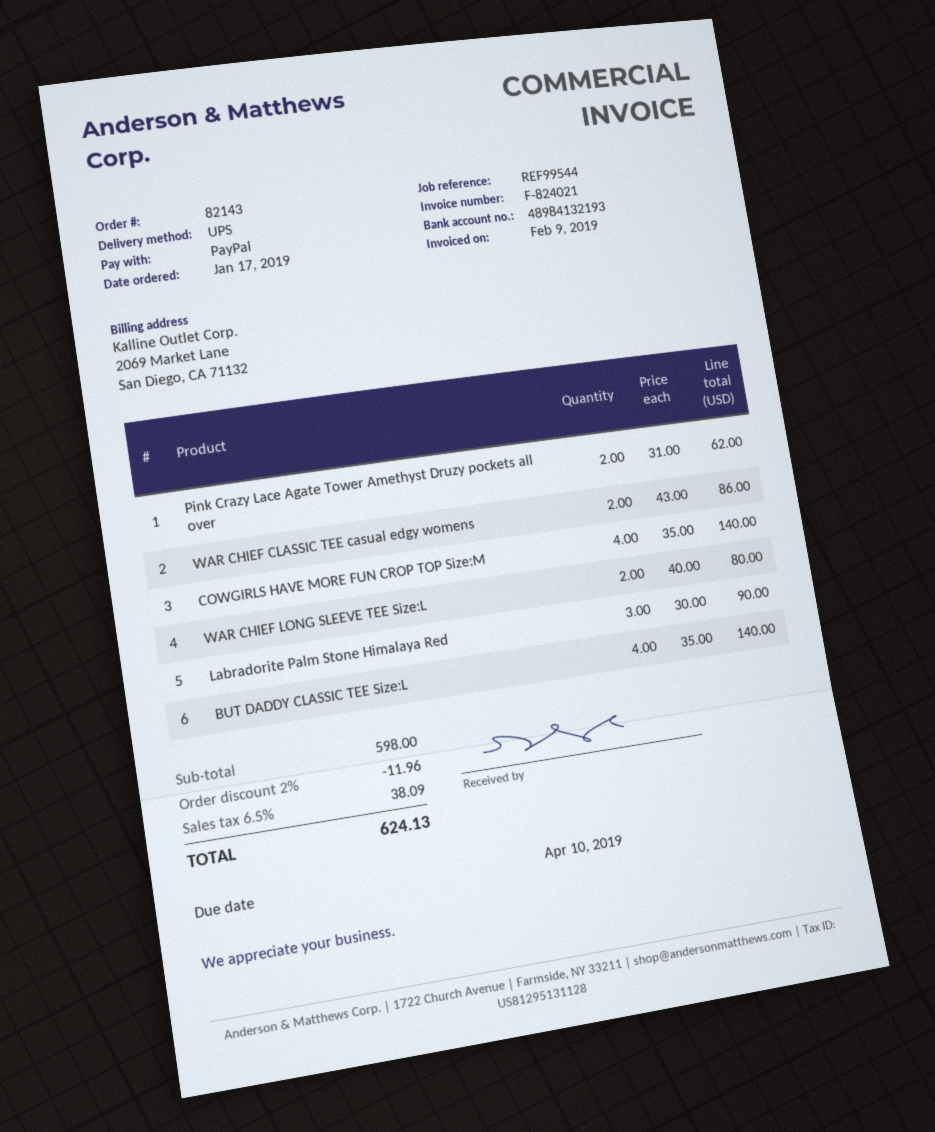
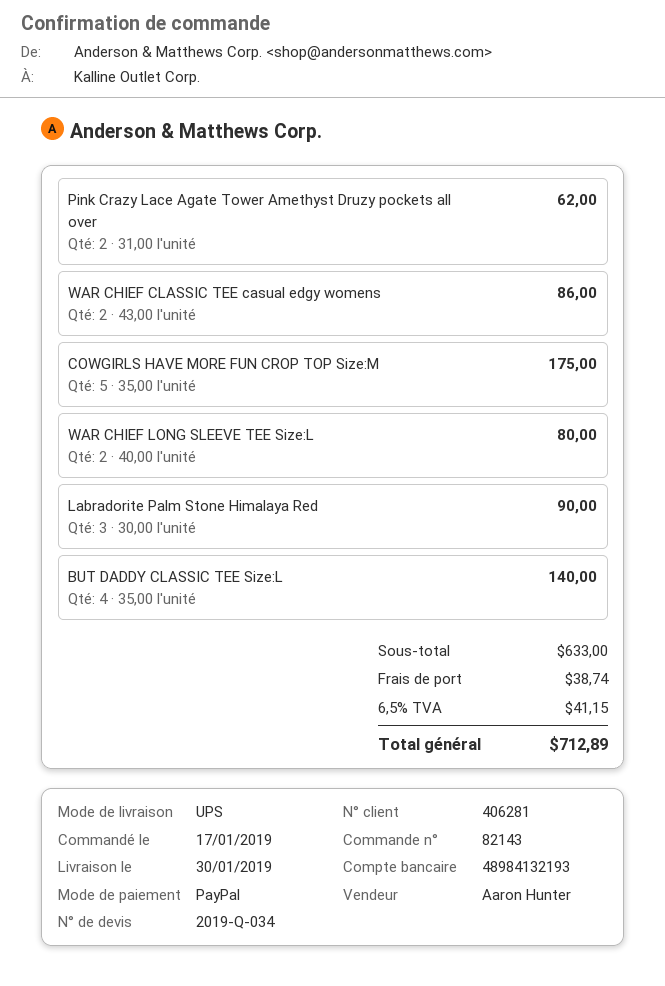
COWGIRLS HAVE MORE FUN CROP TOP Size:M: 4 x 35.00 = 140.00 -> 5 x 35.00 = 175.00
subtotal: 598.00 -> 633.00
discount: 2% = 11.96 -> none
shipping: none -> 38.74
tax: 6.5% = 38.09 -> 6.5% = 41.15
total: 624.13 -> 712.89

